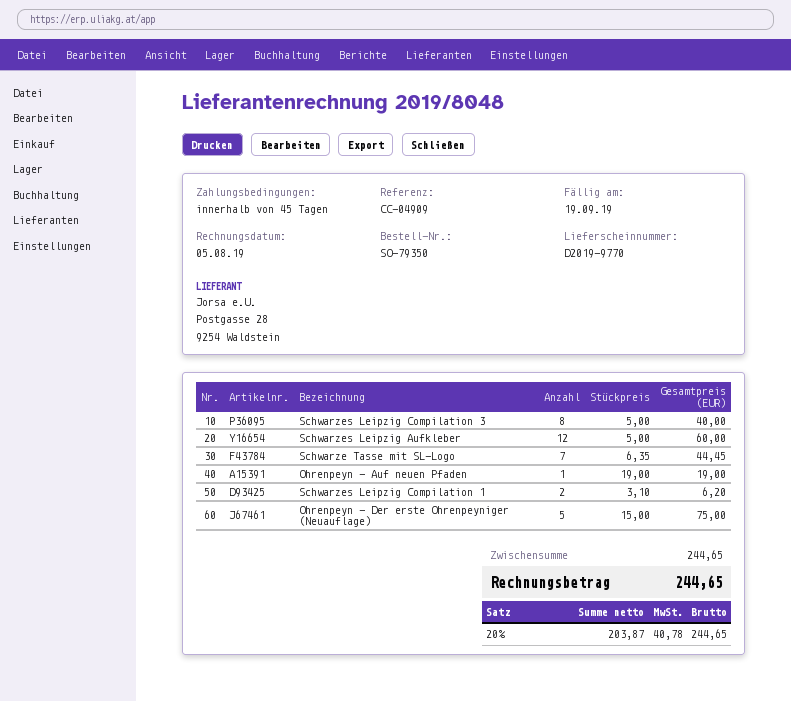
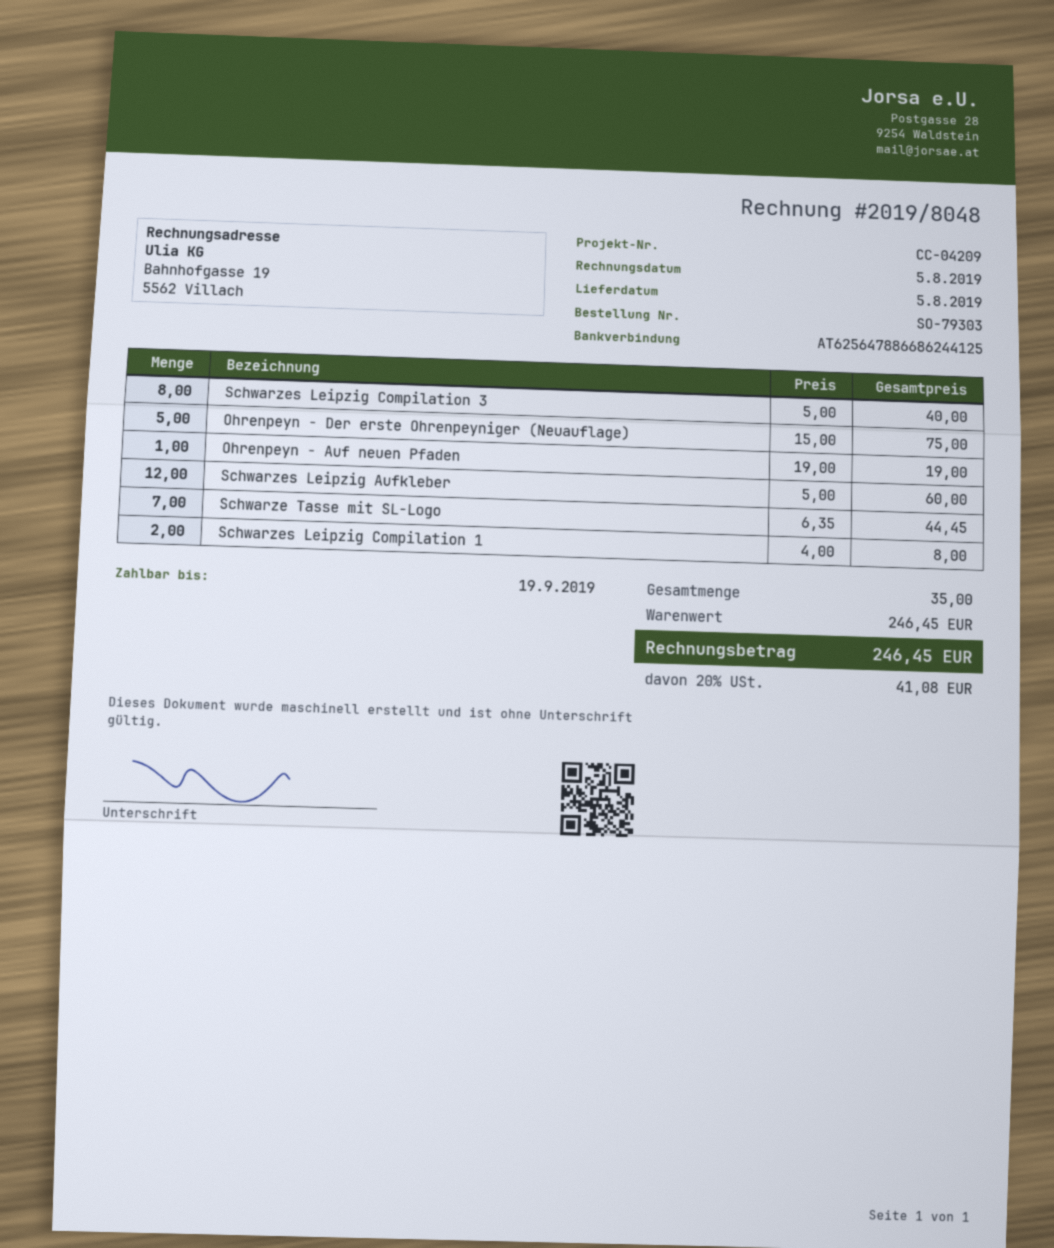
order number: SO-79350 -> SO-79303
reference: CC-04909 -> CC-04209
Schwarzes Leipzig Compilation 1: 2 x 3.10 = 6.20 -> 2 x 4.00 = 8.00
subtotal: 244.65 -> 246.45
tax: 20% = 40.78 -> 20% = 41.08
total: 244.65 -> 246.45

